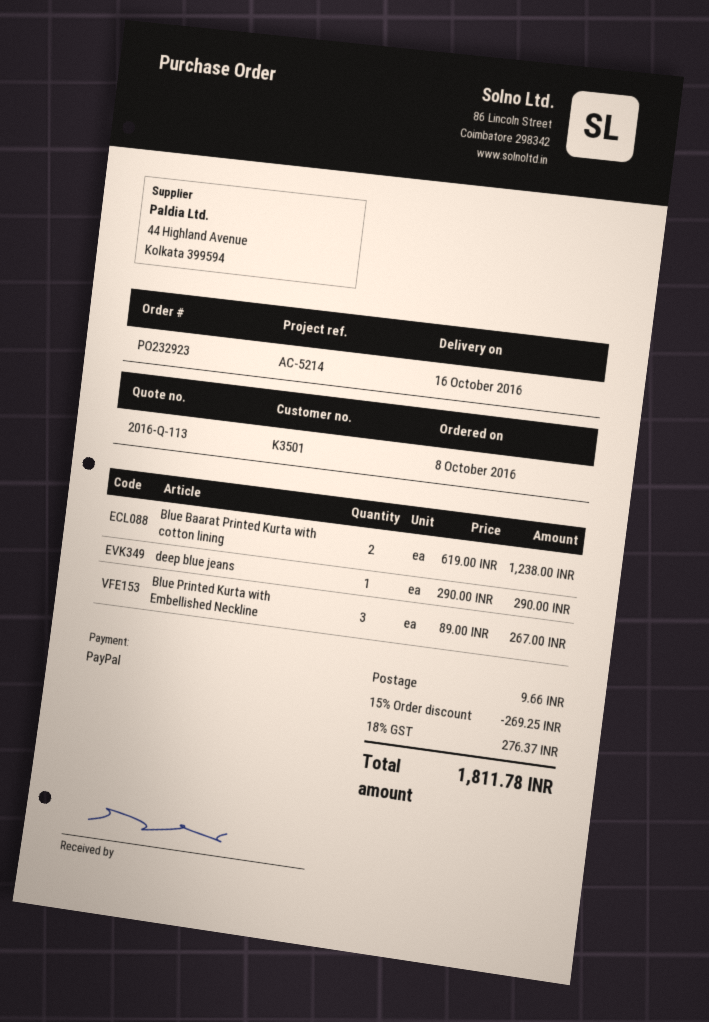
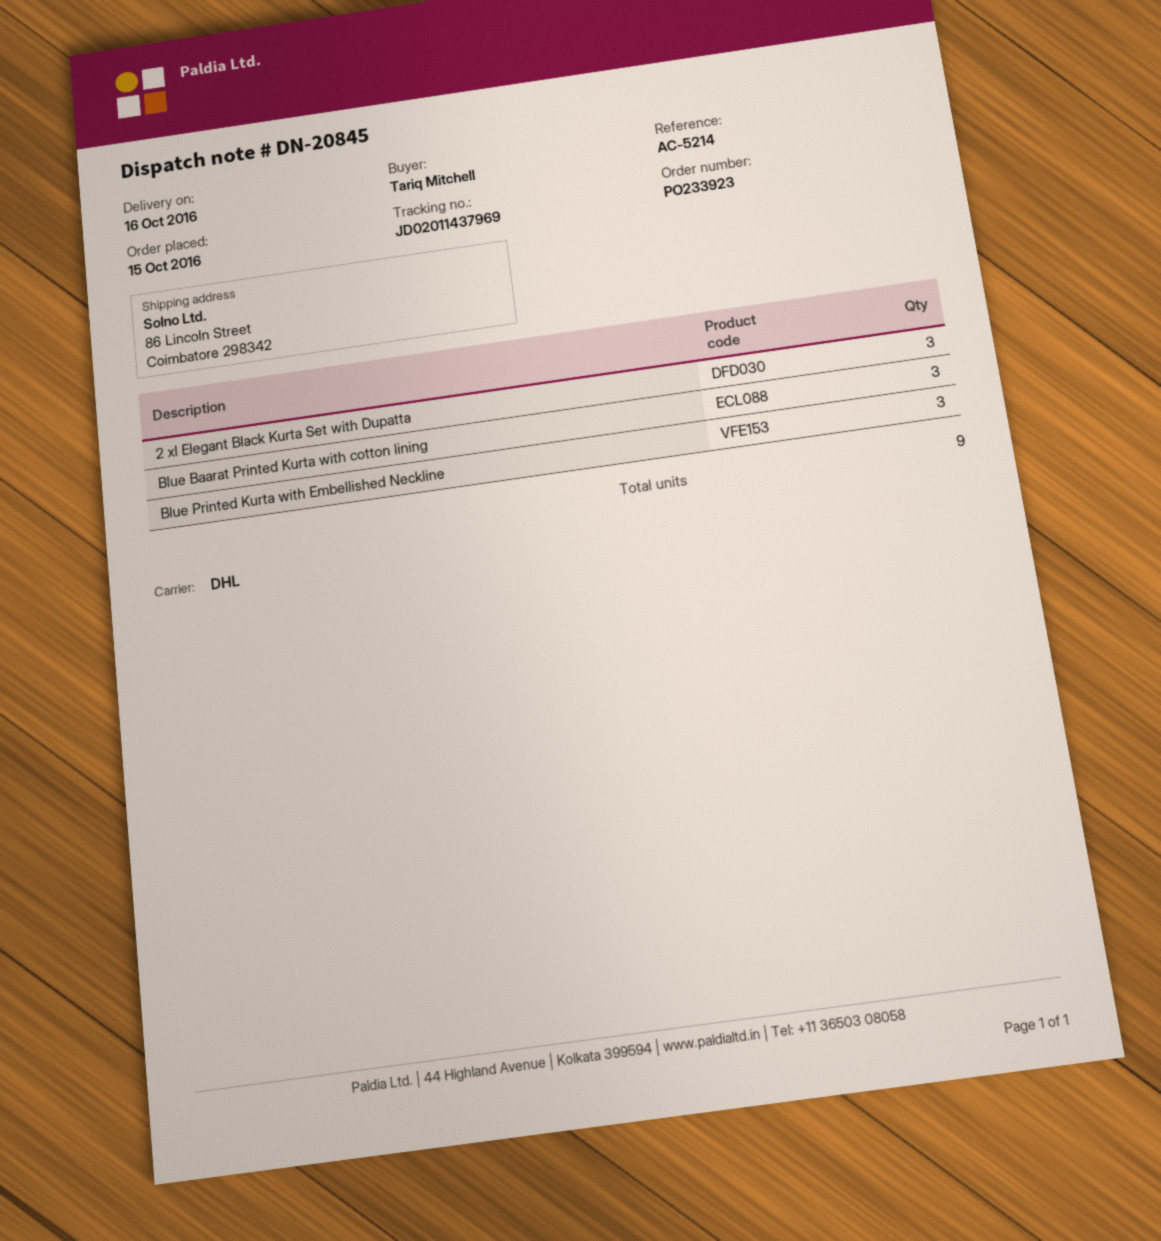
order number: PO232923 -> PO233923
order date: 2016-10-08 -> 2016-10-15
Blue Baarat Printed Kurta with cotton lining: 2 -> 3
deep blue jeans: 1 -> none
2 xl Elegant Black Kurta Set with Dupatta: none -> 3

